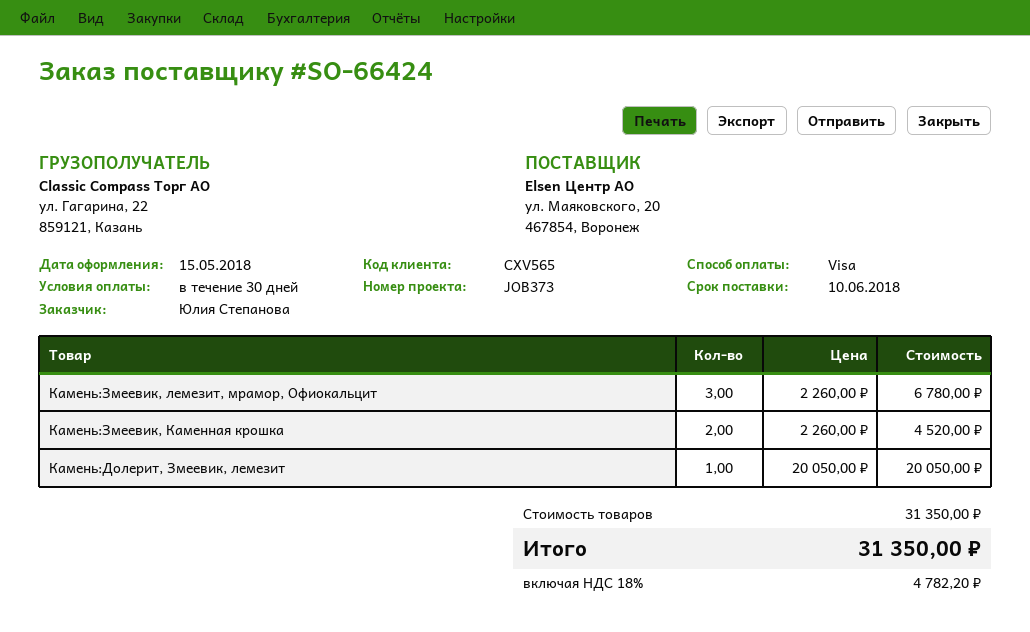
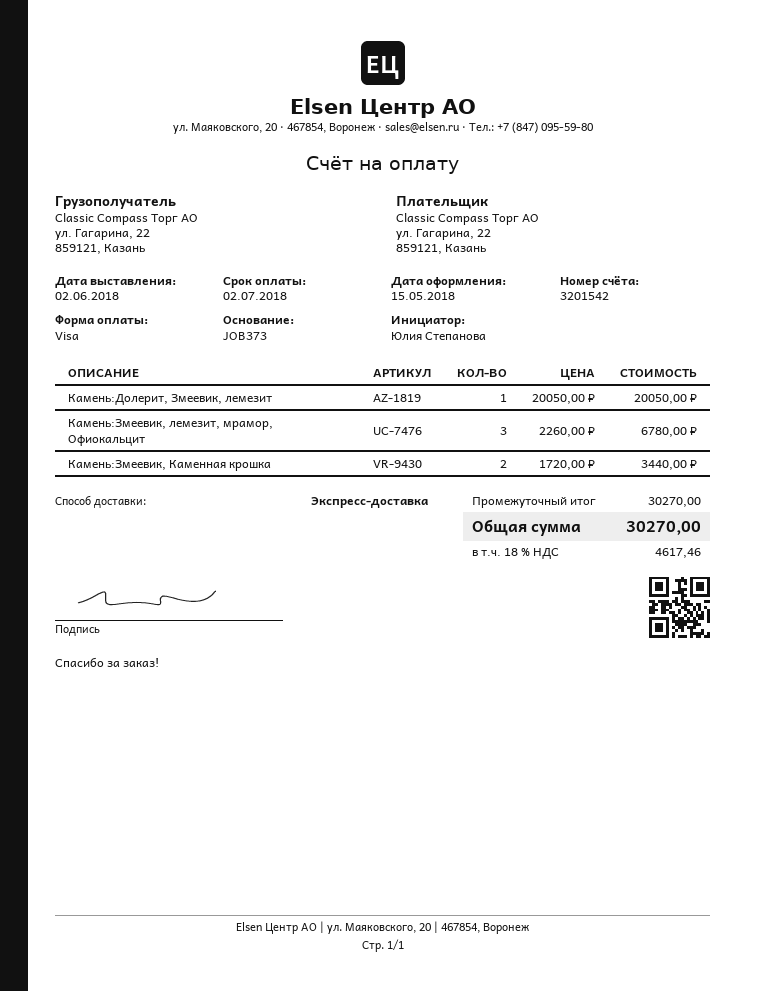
Камень:Змеевик, Каменная крошка: 2 x 2260.00 = 4520.00 -> 2 x 1720.00 = 3440.00
subtotal: 31350.00 -> 30270.00
tax: 18% = 4782.20 -> 18% = 4617.46
total: 31350.00 -> 30270.00

